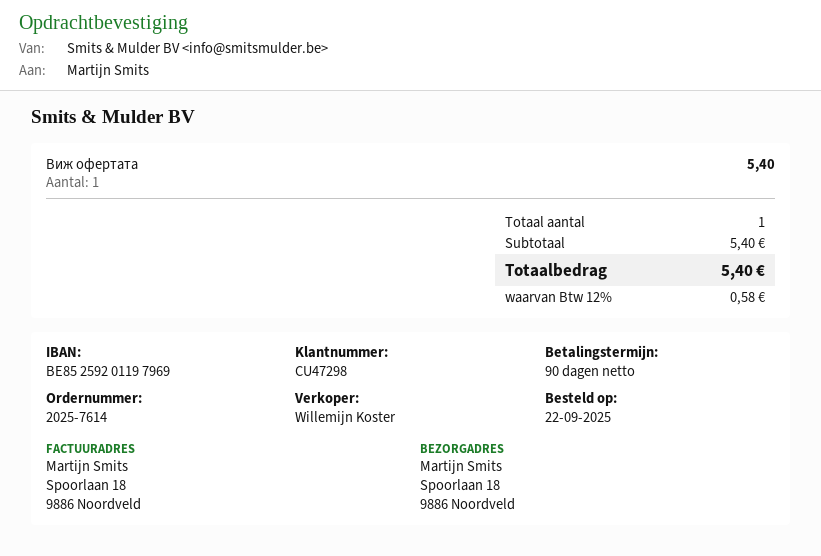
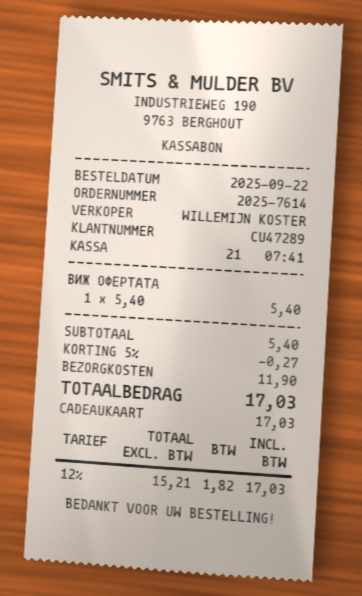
customer number: CU47298 -> CU47289
discount: none -> 5% = 0.27
shipping: none -> 11.90
tax: 12% = 0.58 -> 12% = 1.82
total: 5.40 -> 17.03

